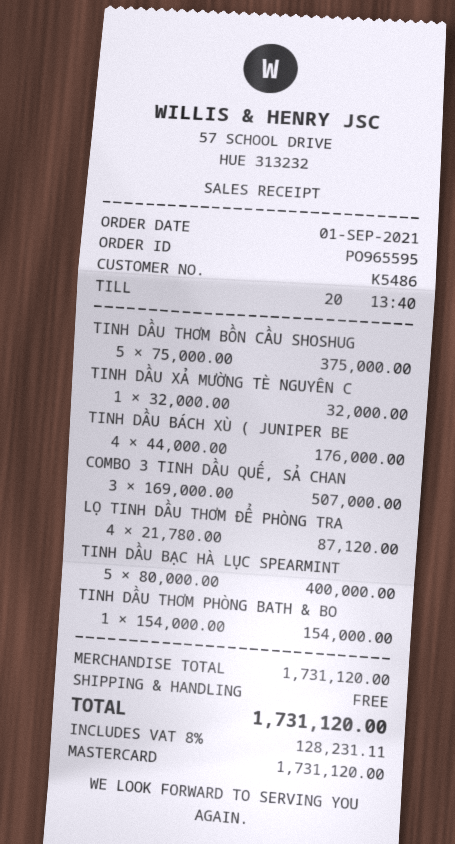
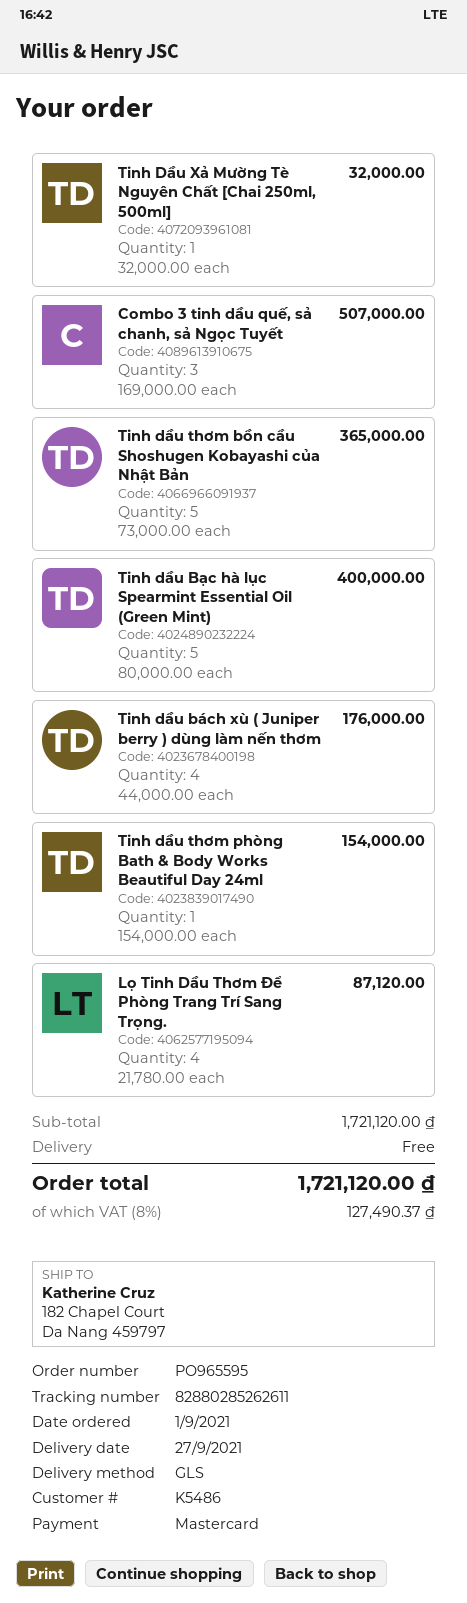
TINH DẦU THƠM BỒN CẦU SHOSHUG: 5 x 75000.00 = 375000.00 -> 5 x 73000.00 = 365000.00
subtotal: 1731120.00 -> 1721120.00
tax: 8% = 128231.11 -> 8% = 127490.37
total: 1731120.00 -> 1721120.00

